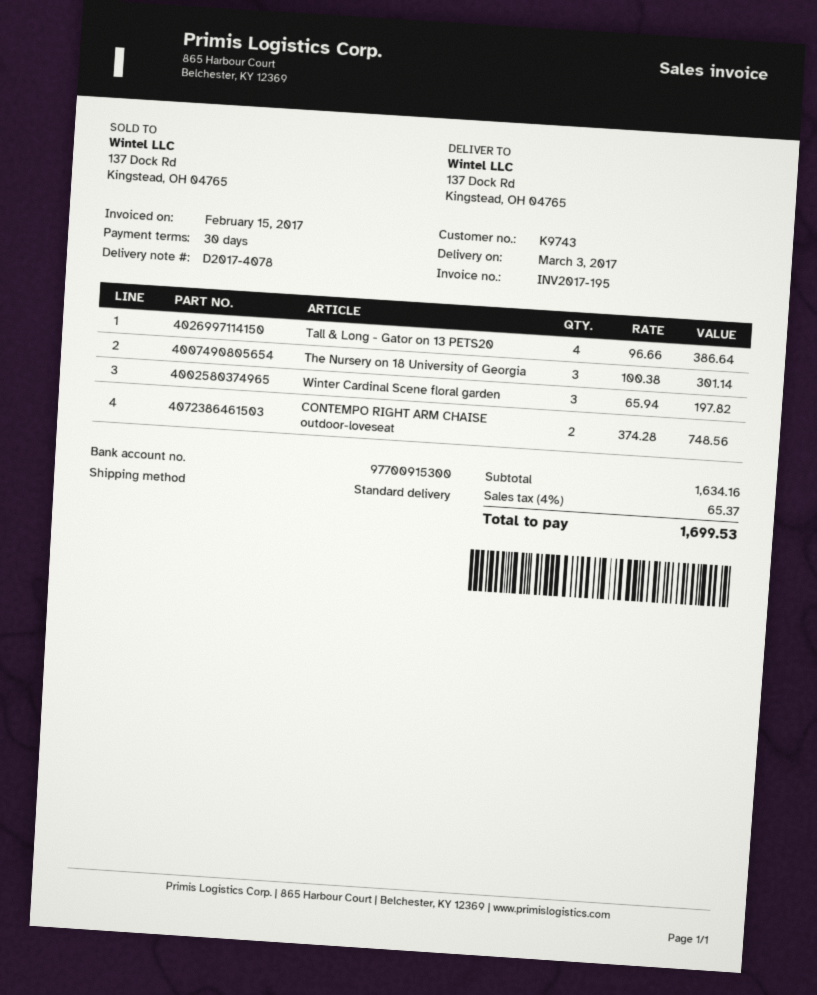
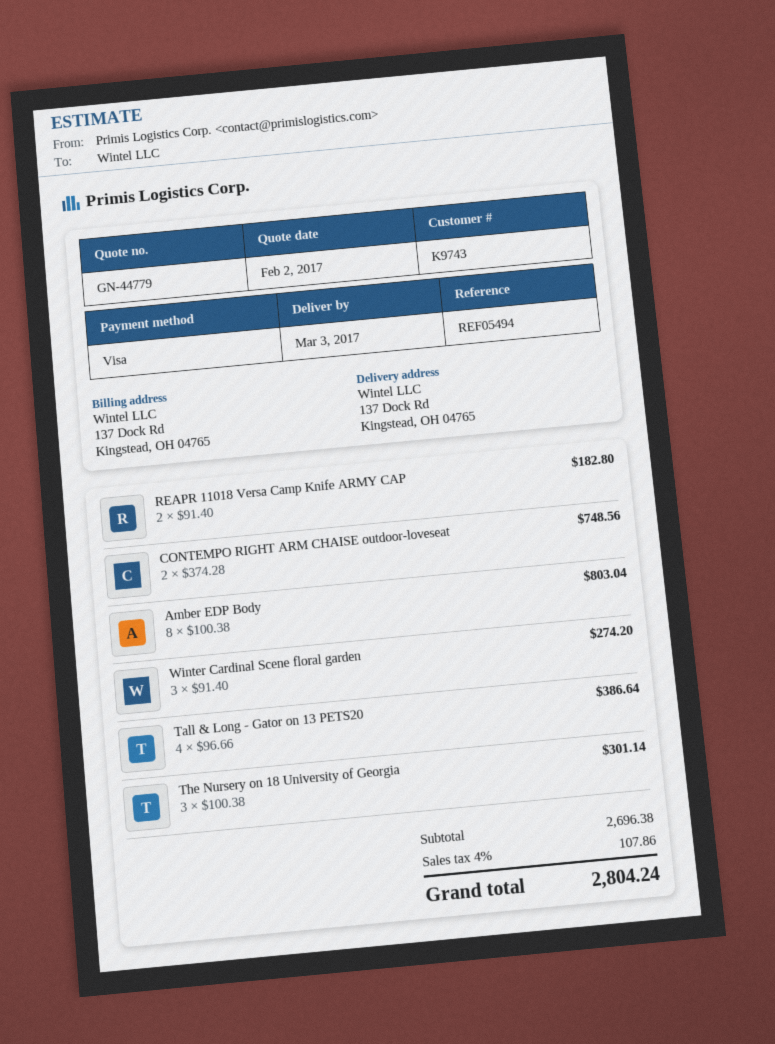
Winter Cardinal Scene floral garden: 3 x 65.94 = 197.82 -> 3 x 91.40 = 274.20
REAPR 11018 Versa Camp Knife ARMY CAP: none -> 2 x 91.40 = 182.80
Amber EDP Body: none -> 8 x 100.38 = 803.04
subtotal: 1634.16 -> 2696.38
tax: 4% = 65.37 -> 4% = 107.86
total: 1699.53 -> 2804.24

